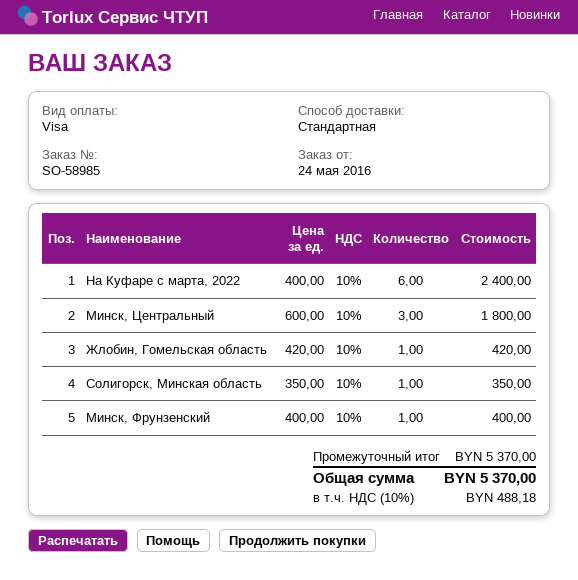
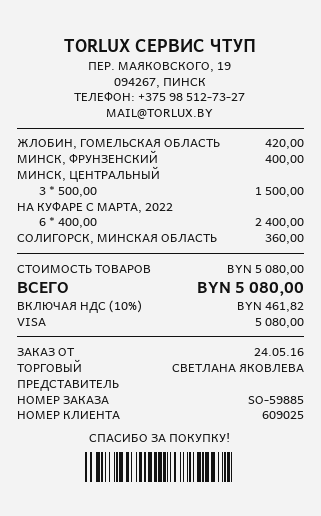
order number: SO-58985 -> SO-59885
Минск, Центральный: 3 x 600.00 = 1800.00 -> 3 x 500.00 = 1500.00
Солигорск, Минская область: 1 x 350.00 = 350.00 -> 1 x 360.00 = 360.00
subtotal: 5370.00 -> 5080.00
tax: 10% = 488.18 -> 10% = 461.82
total: 5370.00 -> 5080.00

